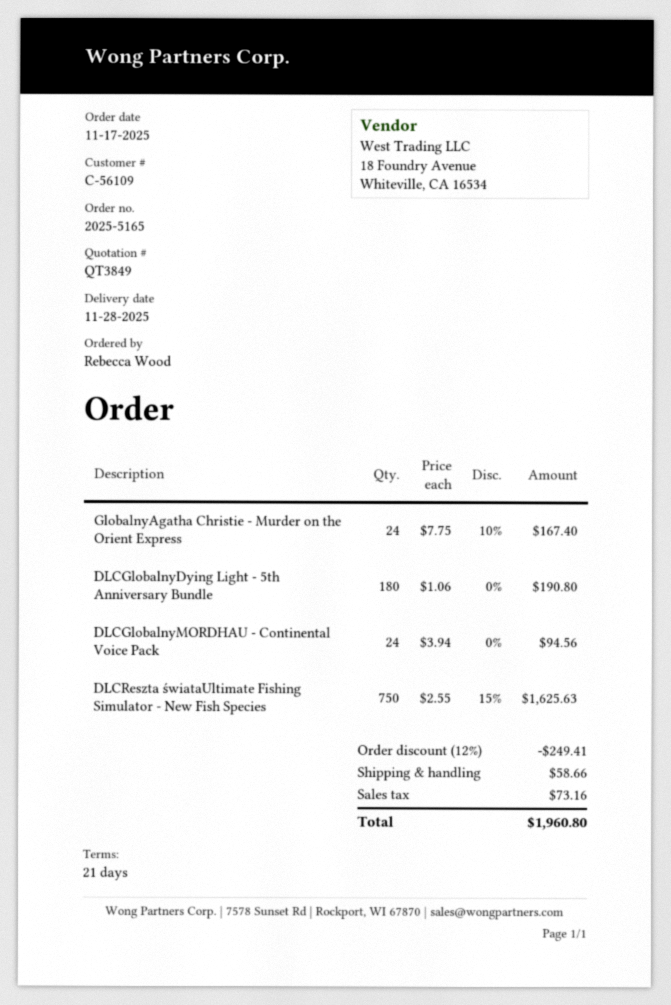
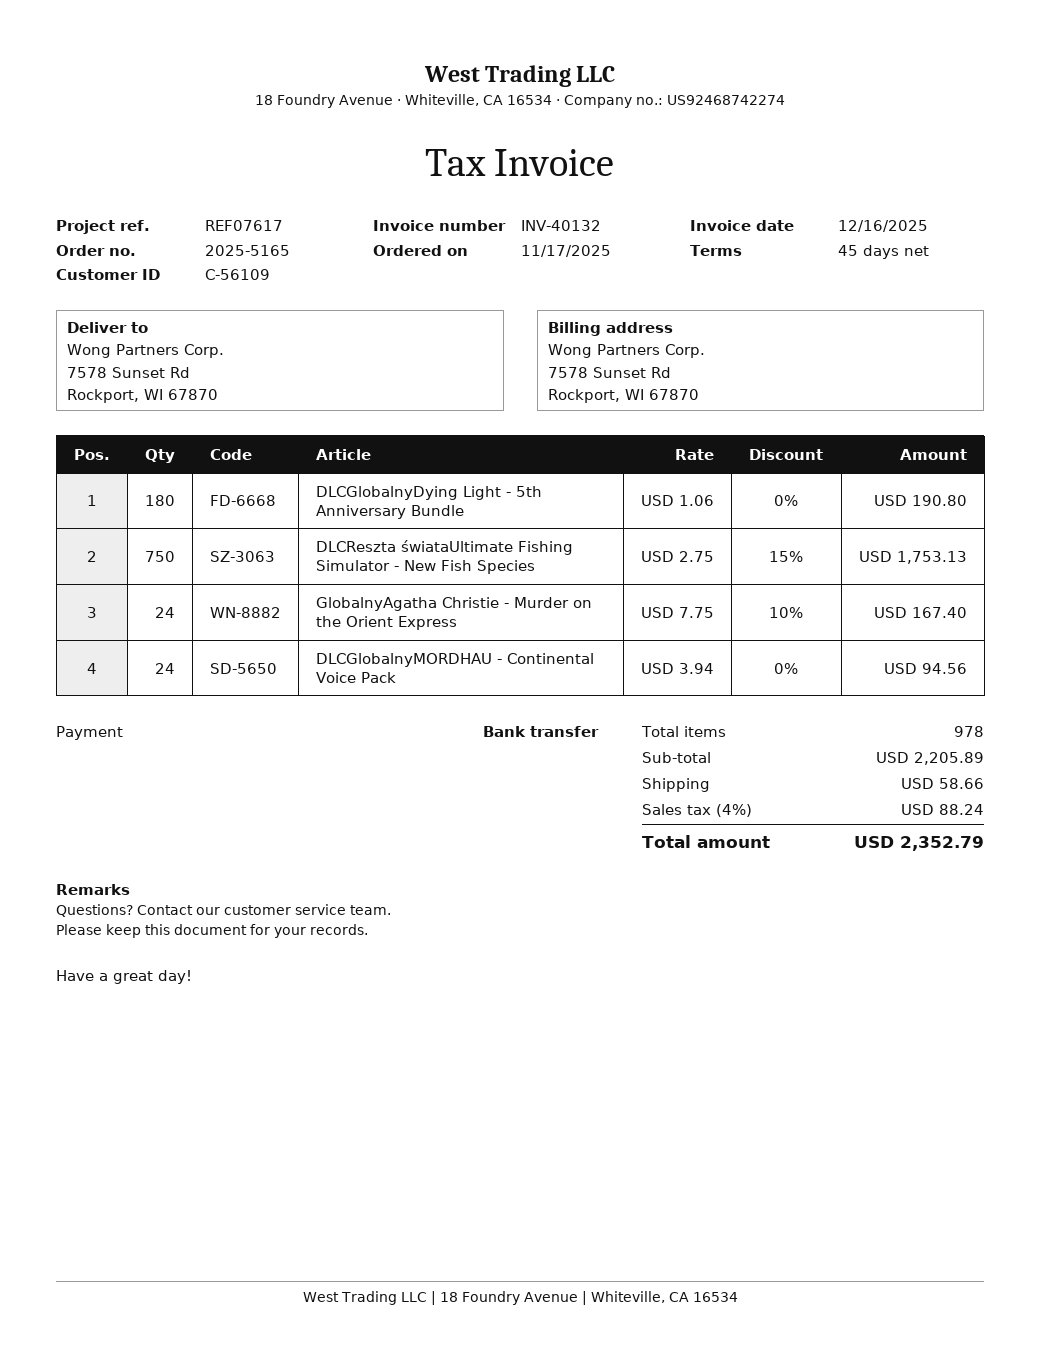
payment terms: 21 days -> 45 days
DLCReszta świataUltimate Fishing Simulator - New Fish Species: 750 x 2.55 - 15% = 1625.63 -> 750 x 2.75 - 15% = 1753.13
discount: 12% = 249.41 -> none
tax: 73.16 -> 88.24
total: 1960.80 -> 2352.79

